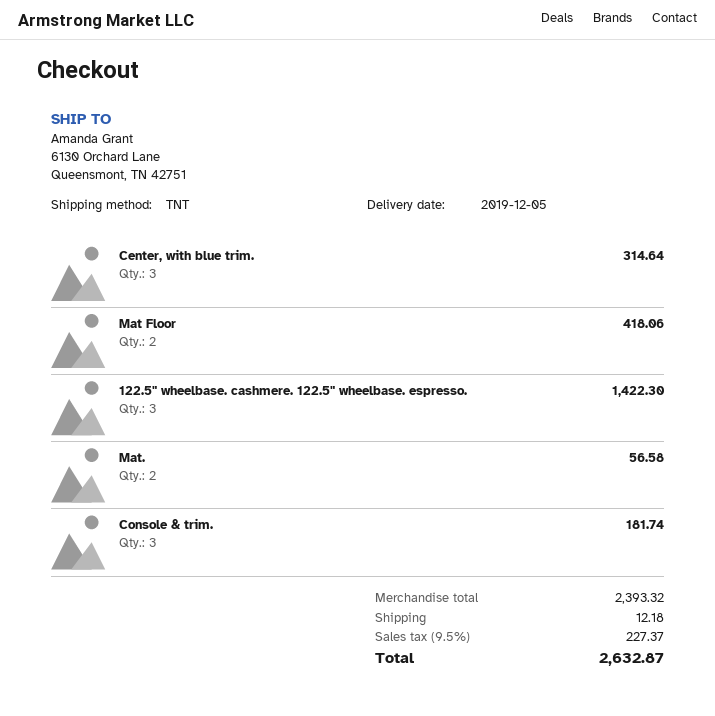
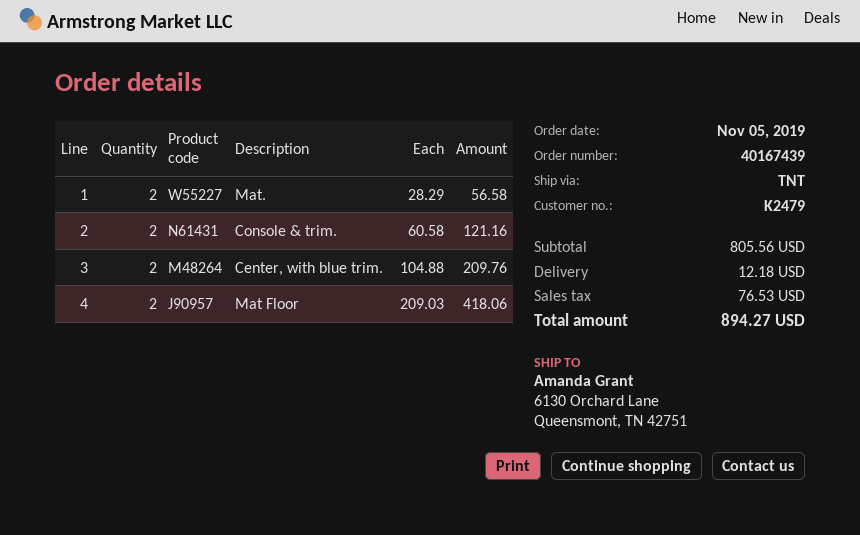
Center, with blue trim.: 3 for 314.64 -> 2 for 209.76
122.5" wheelbase. cashmere. 122.5" wheelbase. espresso.: 3 for 1422.30 -> none
Console & trim.: 3 for 181.74 -> 2 for 121.16
subtotal: 2393.32 -> 805.56
tax: 227.37 -> 76.53
total: 2632.87 -> 894.27

